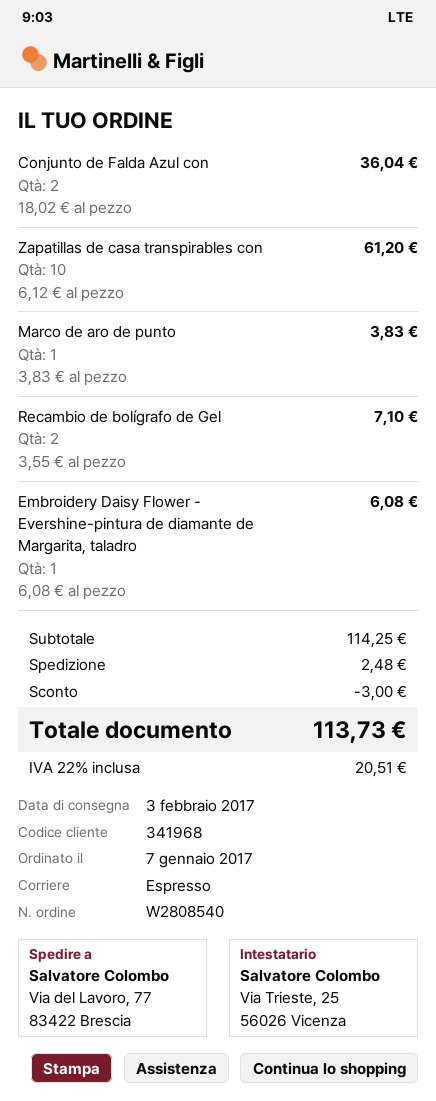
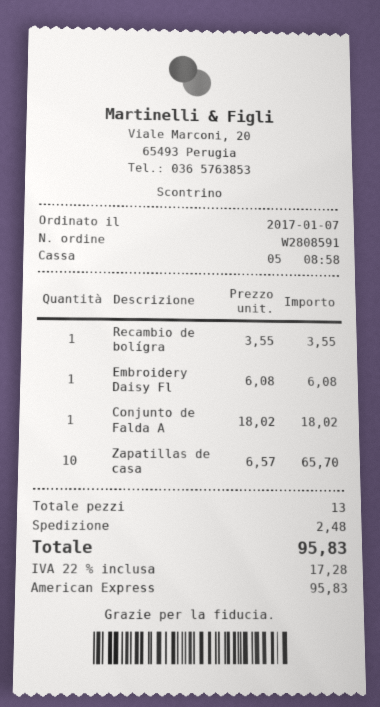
order number: W2808540 -> W2808591
Conjunto de Falda Azul con: 2 x 18.02 = 36.04 -> 1 x 18.02 = 18.02
Zapatillas de casa transpirables con: 10 x 6.12 = 61.20 -> 10 x 6.57 = 65.70
Marco de aro de punto: 1 x 3.83 = 3.83 -> none
Recambio de bolígrafo de Gel: 2 x 3.55 = 7.10 -> 1 x 3.55 = 3.55
discount: 3.00 -> none
tax: 22% = 20.51 -> 22% = 17.28
total: 113.73 -> 95.83

